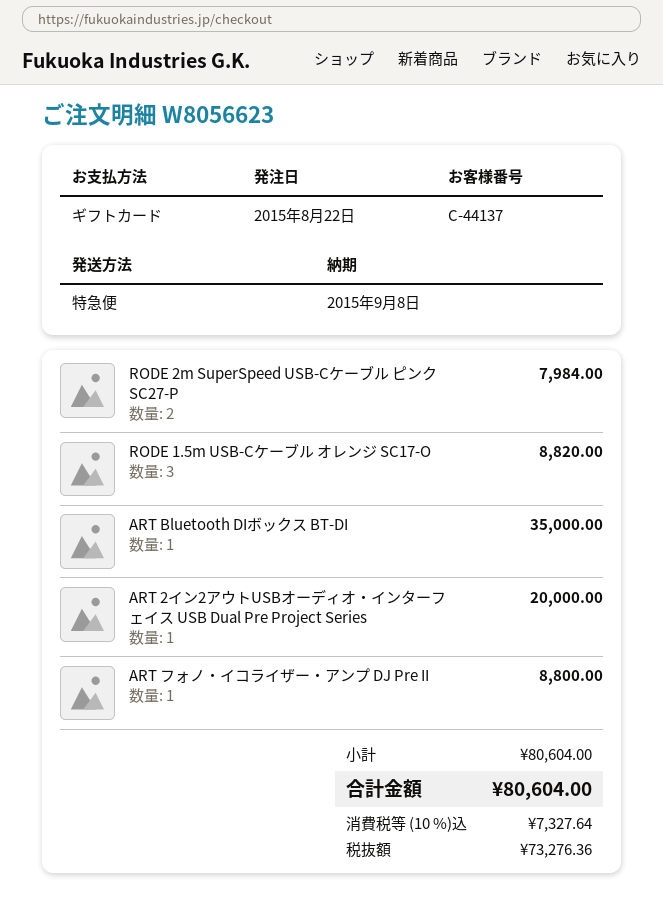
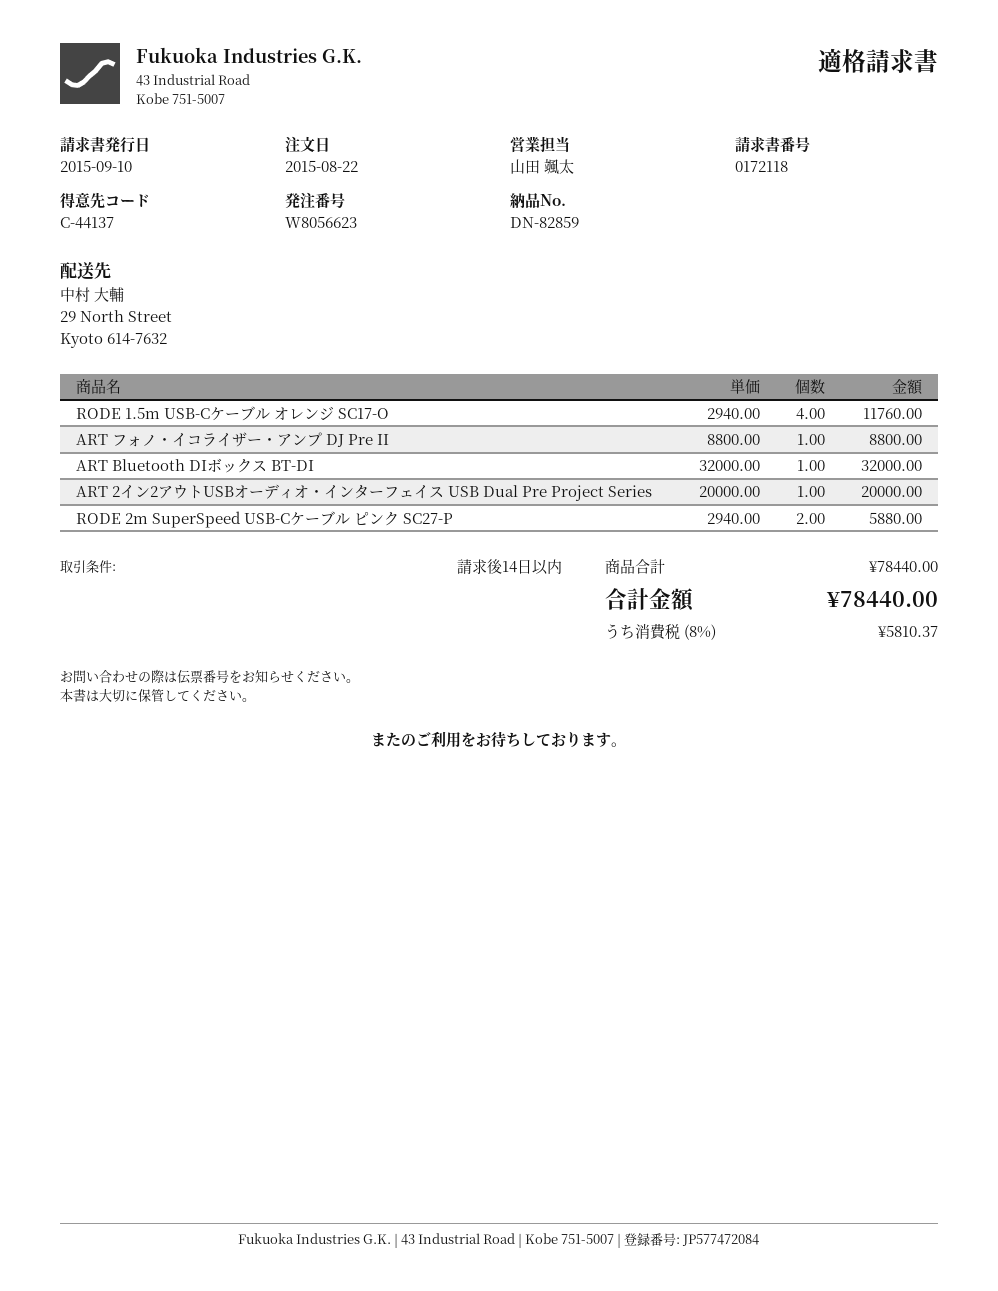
RODE 2m SuperSpeed USB-Cケーブル ピンク SC27-P: 2 for 7984.00 -> 2 for 5880.00
RODE 1.5m USB-Cケーブル オレンジ SC17-O: 3 for 8820.00 -> 4 for 11760.00
ART Bluetooth DIボックス BT-DI: 1 for 35000.00 -> 1 for 32000.00
subtotal: 80604.00 -> 78440.00
tax: 10% = 7327.64 -> 8% = 5810.37
total: 80604.00 -> 78440.00

